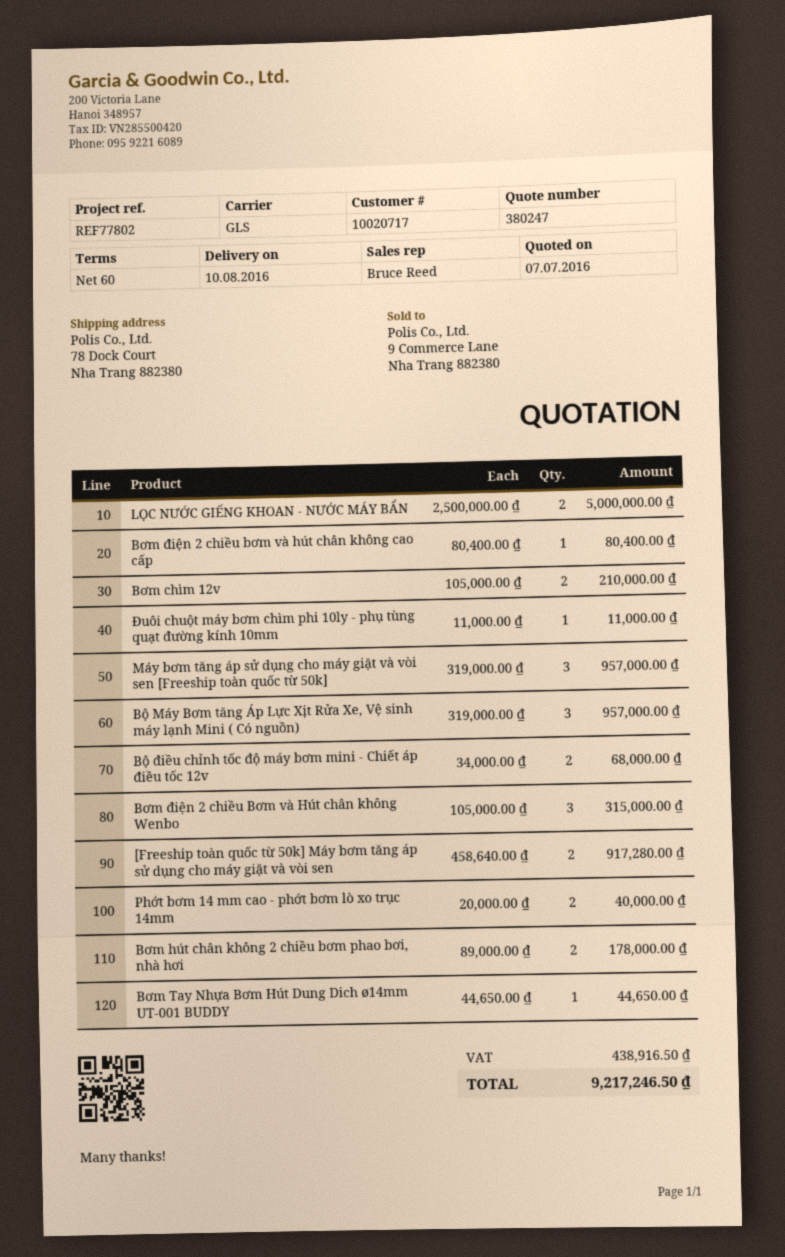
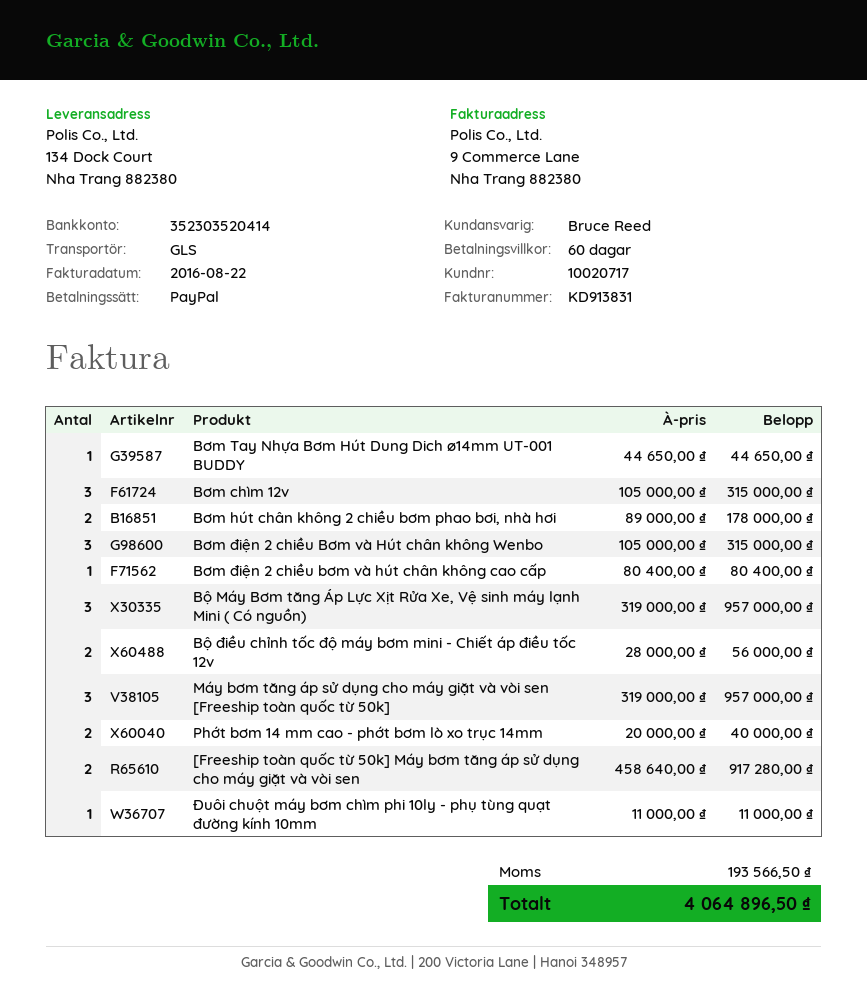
ship to: 78 Dock Court, Nha Trang 882380 -> 134 Dock Court, Nha Trang 882380
LỌC NƯỚC GIẾNG KHOAN - NƯỚC MÁY BẨN: 2 x 2500000.00 = 5000000.00 -> none
Bơm chìm 12v: 2 x 105000.00 = 210000.00 -> 3 x 105000.00 = 315000.00
Bộ điều chỉnh tốc độ máy bơm mini - Chiết áp điều tốc 12v: 2 x 34000.00 = 68000.00 -> 2 x 28000.00 = 56000.00
tax: 438916.50 -> 193566.50
total: 9217246.50 -> 4064896.50

